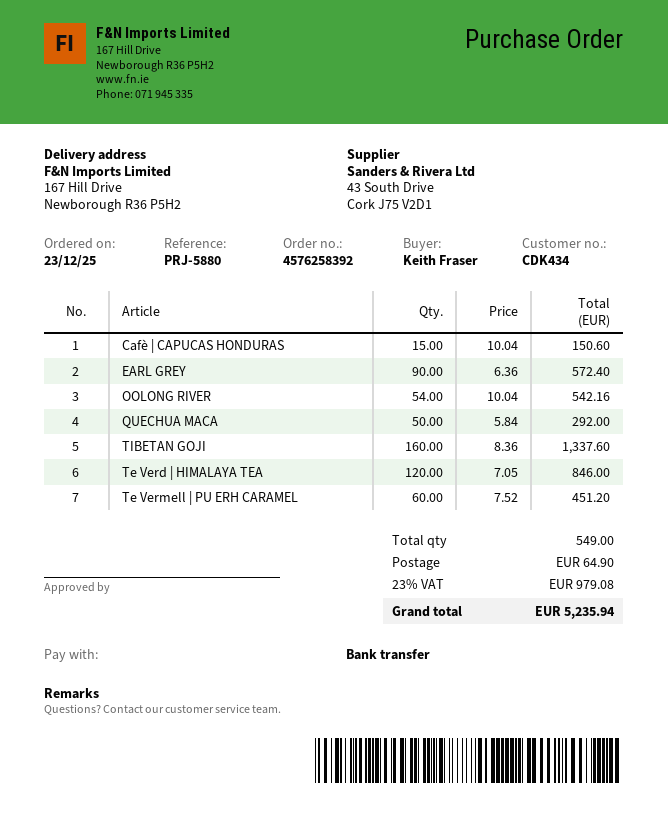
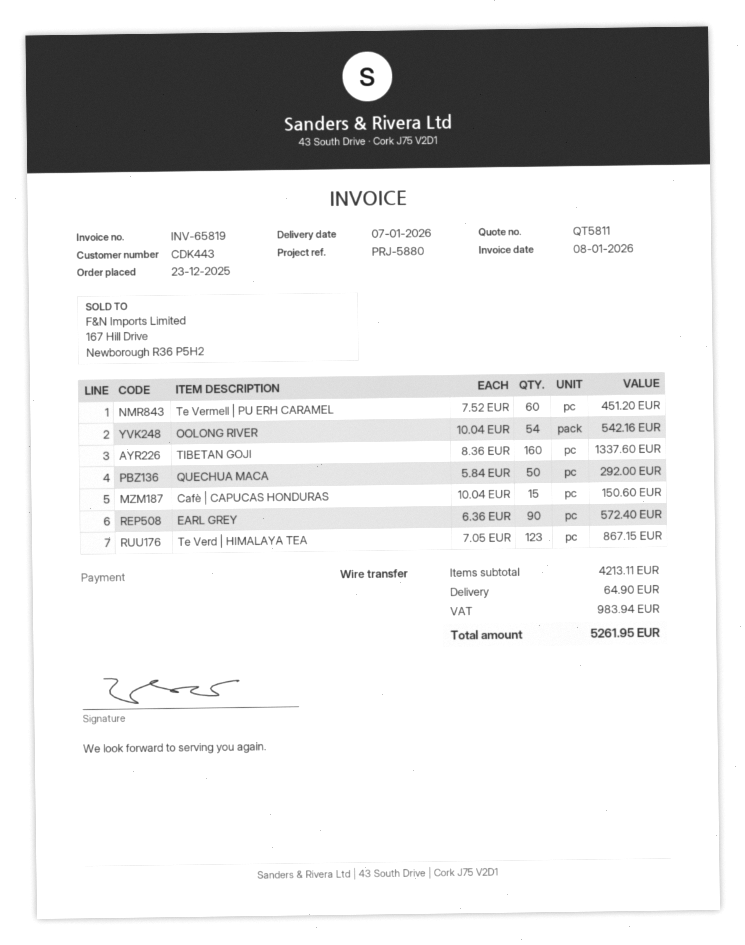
customer number: CDK434 -> CDK443
Te Verd | HIMALAYA TEA: 120 x 7.05 = 846.00 -> 123 x 7.05 = 867.15
tax: 979.08 -> 983.94
total: 5235.94 -> 5261.95

